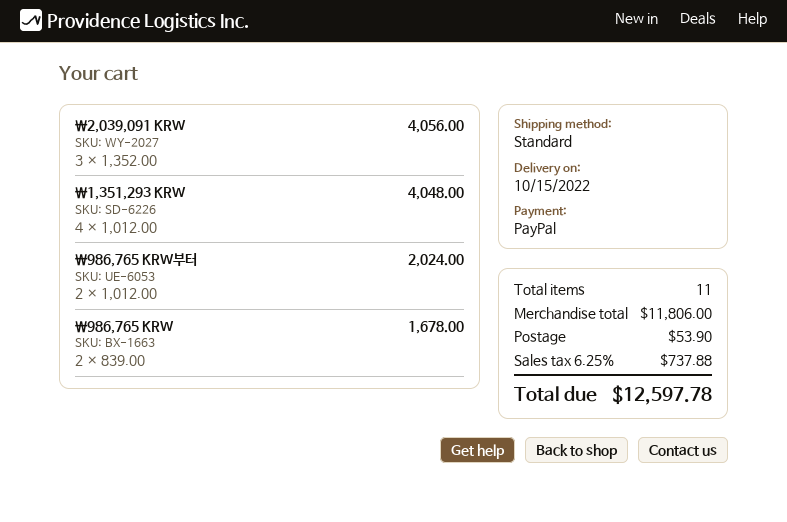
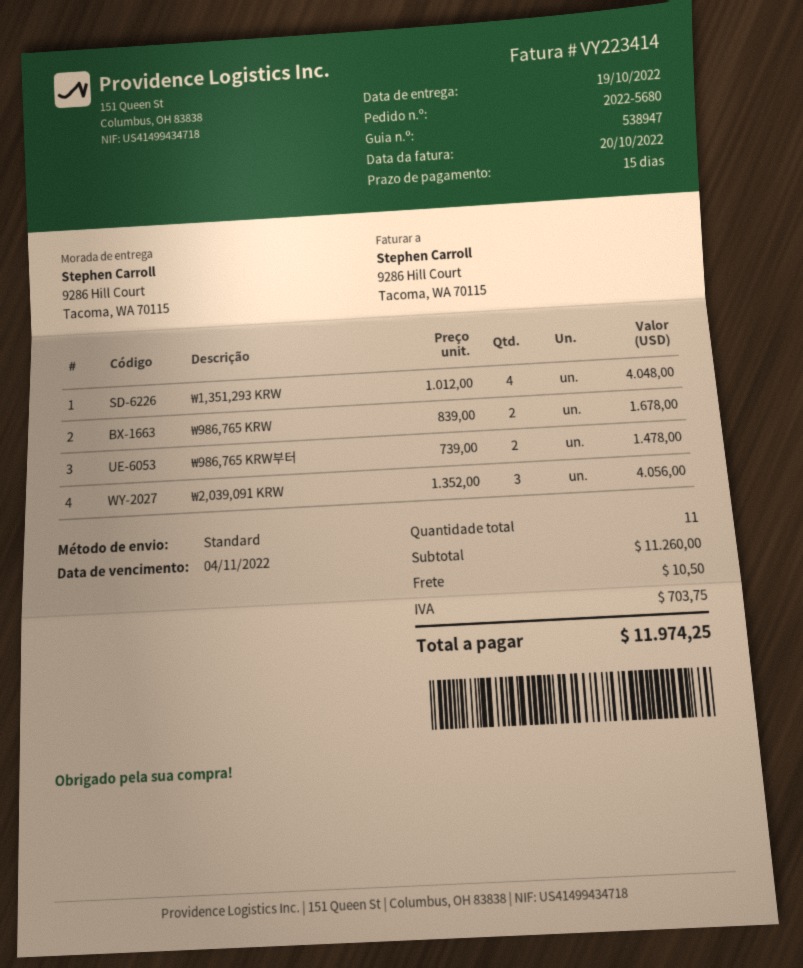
delivery date: 2022-10-15 -> 2022-10-19
₩986,765 KRW부터: 2 x 1012.00 = 2024.00 -> 2 x 739.00 = 1478.00
subtotal: 11806.00 -> 11260.00
shipping: 53.90 -> 10.50
tax: 737.88 -> 703.75
total: 12597.78 -> 11974.25

